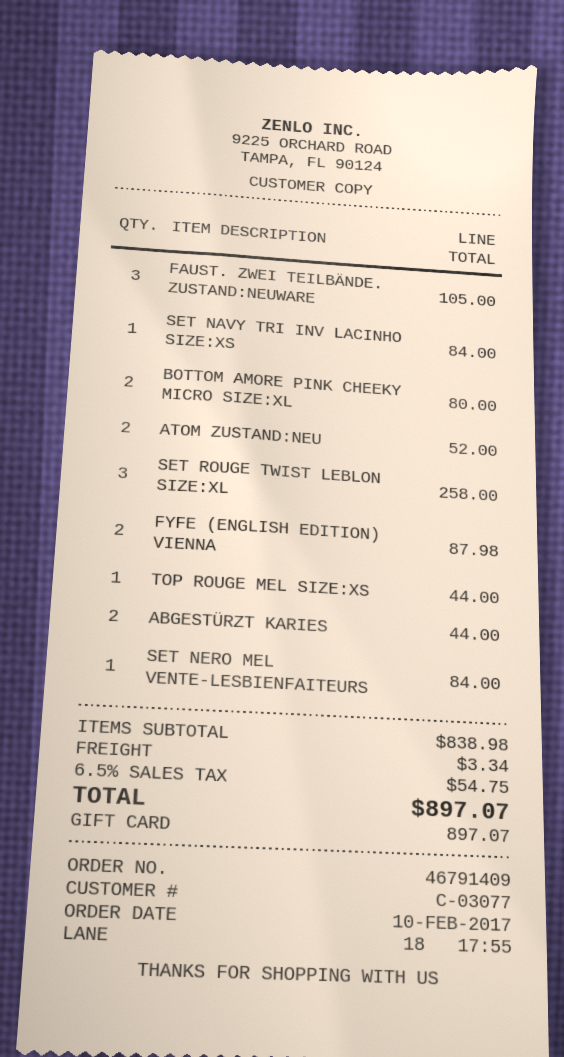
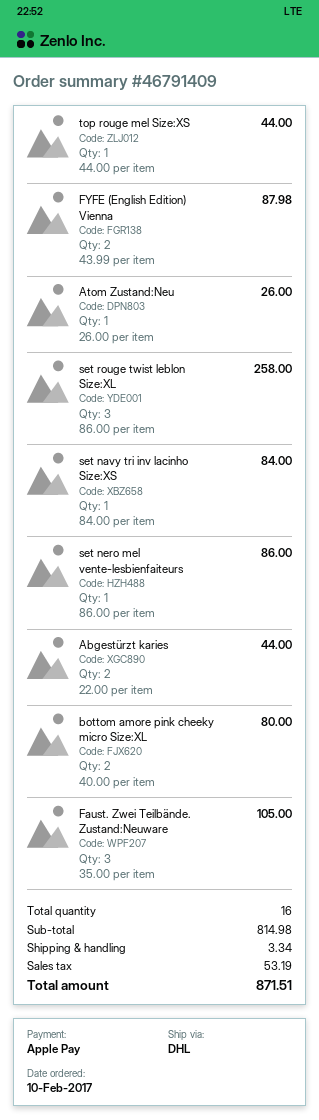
payment method: gift card -> Apple Pay
ATOM ZUSTAND:NEU: 2 for 52.00 -> 1 for 26.00
SET NERO MEL VENTE-LESBIENFAITEURS: 1 for 84.00 -> 1 for 86.00
subtotal: 838.98 -> 814.98
tax: 54.75 -> 53.19
total: 897.07 -> 871.51

